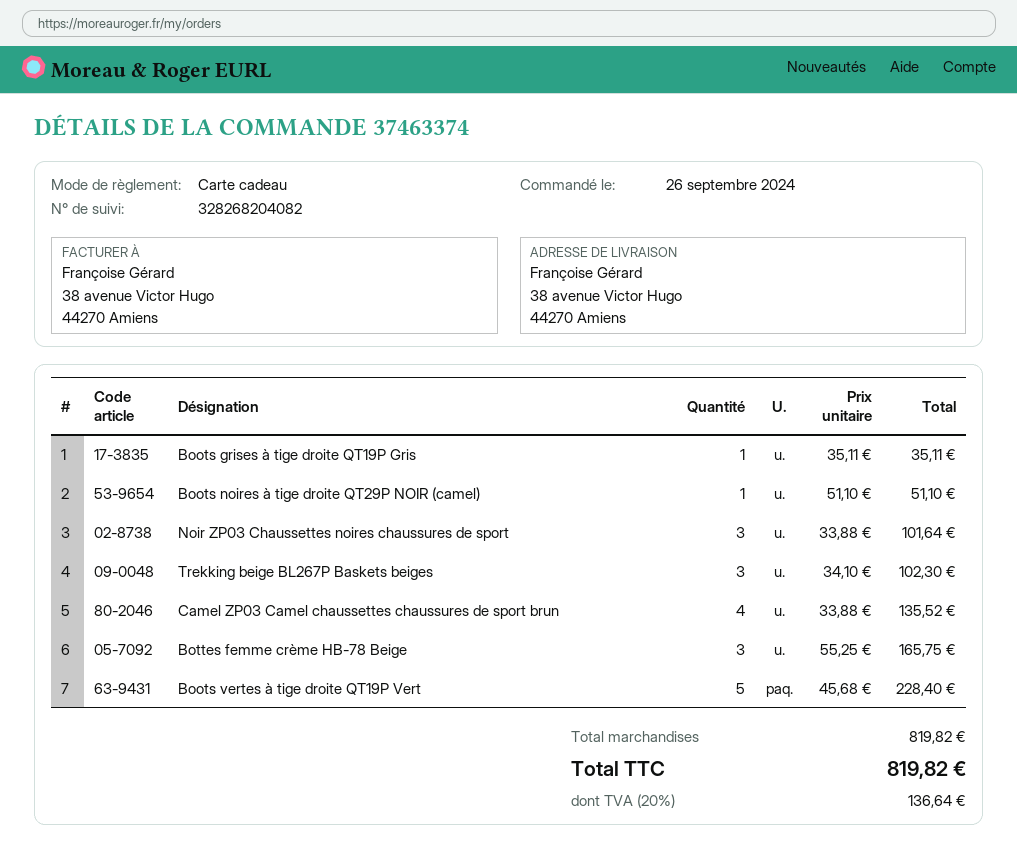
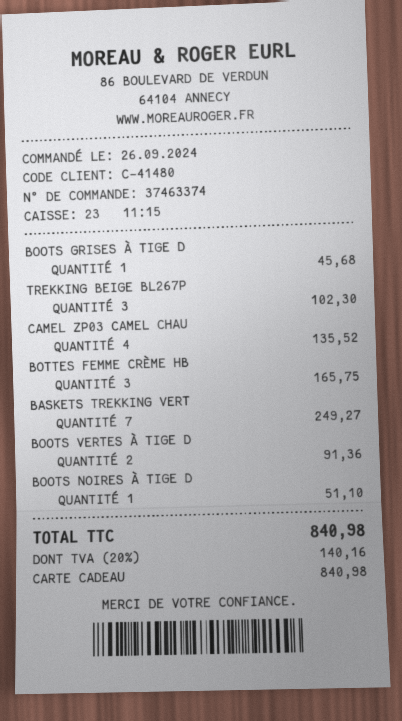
Boots grises à tige droite QT19P Gris: 1 for 35.11 -> 1 for 45.68
Noir ZP03 Chaussettes noires chaussures de sport: 3 for 101.64 -> none
Boots vertes à tige droite QT19P Vert: 5 for 228.40 -> 2 for 91.36
BASKETS TREKKING VERT: none -> 7 for 249.27
tax: 20% = 136.64 -> 20% = 140.16
total: 819.82 -> 840.98

